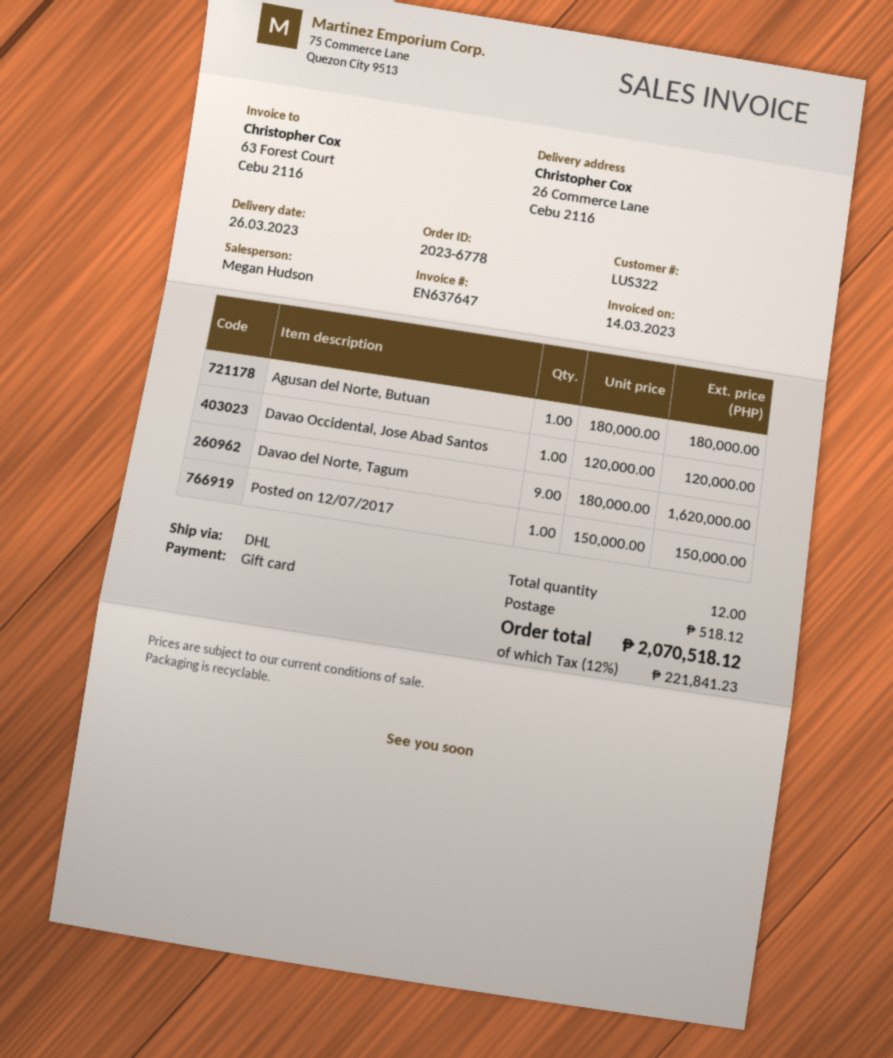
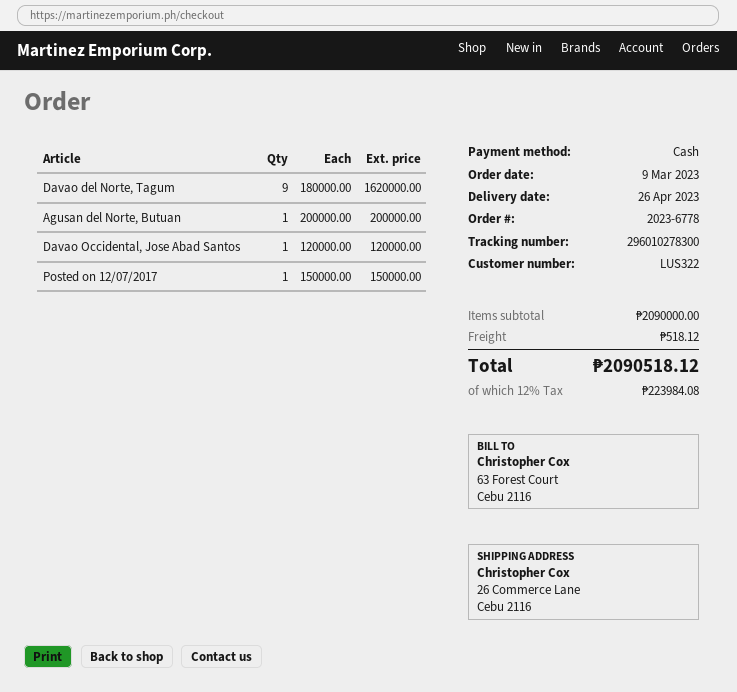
delivery date: 2023-03-26 -> 2023-04-26
payment method: gift card -> cash
Agusan del Norte, Butuan: 1 x 180000.00 = 180000.00 -> 1 x 200000.00 = 200000.00
tax: 12% = 221841.23 -> 12% = 223984.08
total: 2070518.12 -> 2090518.12

